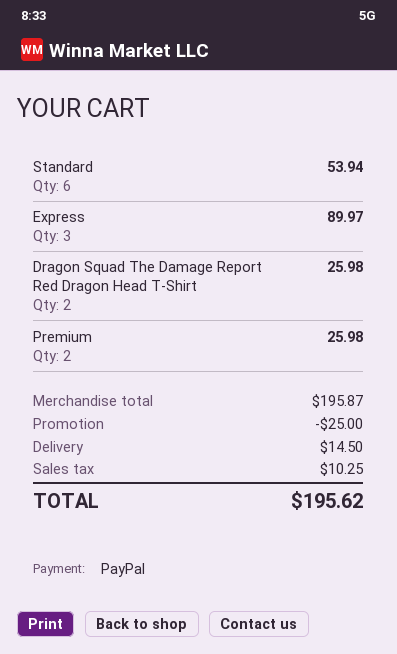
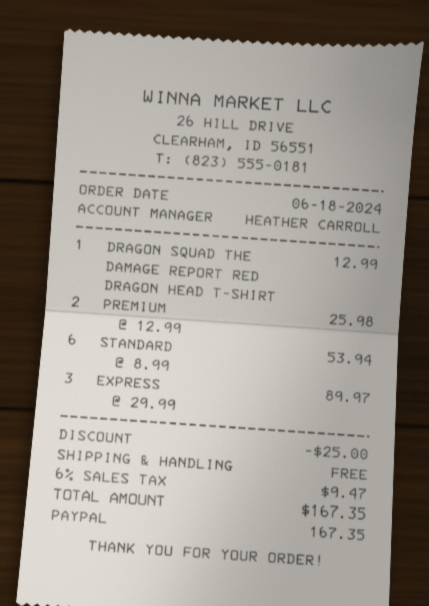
Dragon Squad The Damage Report Red Dragon Head T-Shirt: 2 for 25.98 -> 1 for 12.99
shipping: 14.50 -> 0.00
tax: 10.25 -> 9.47
total: 195.62 -> 167.35

